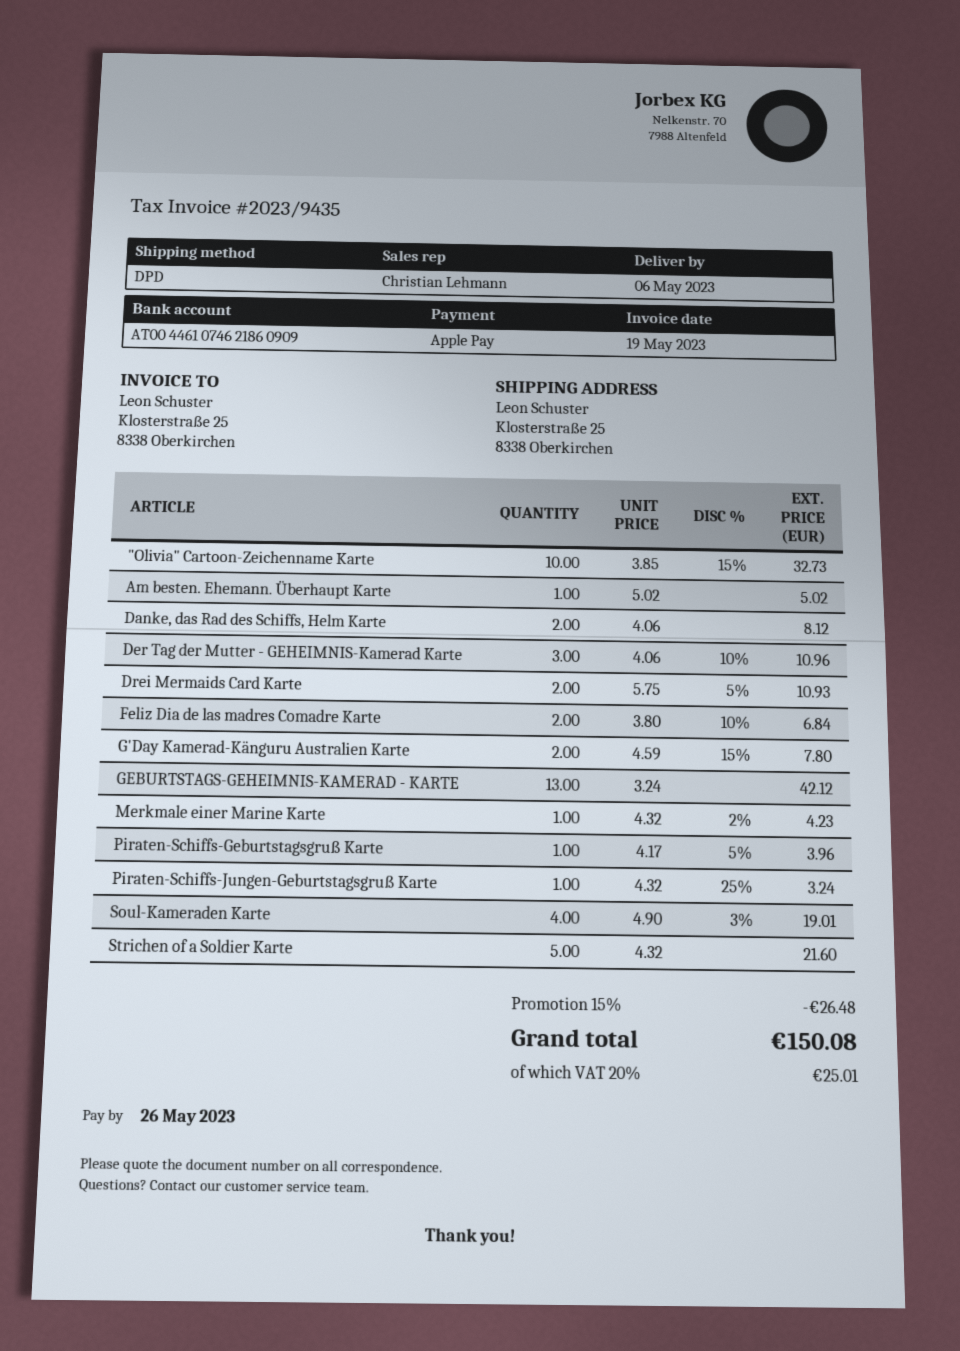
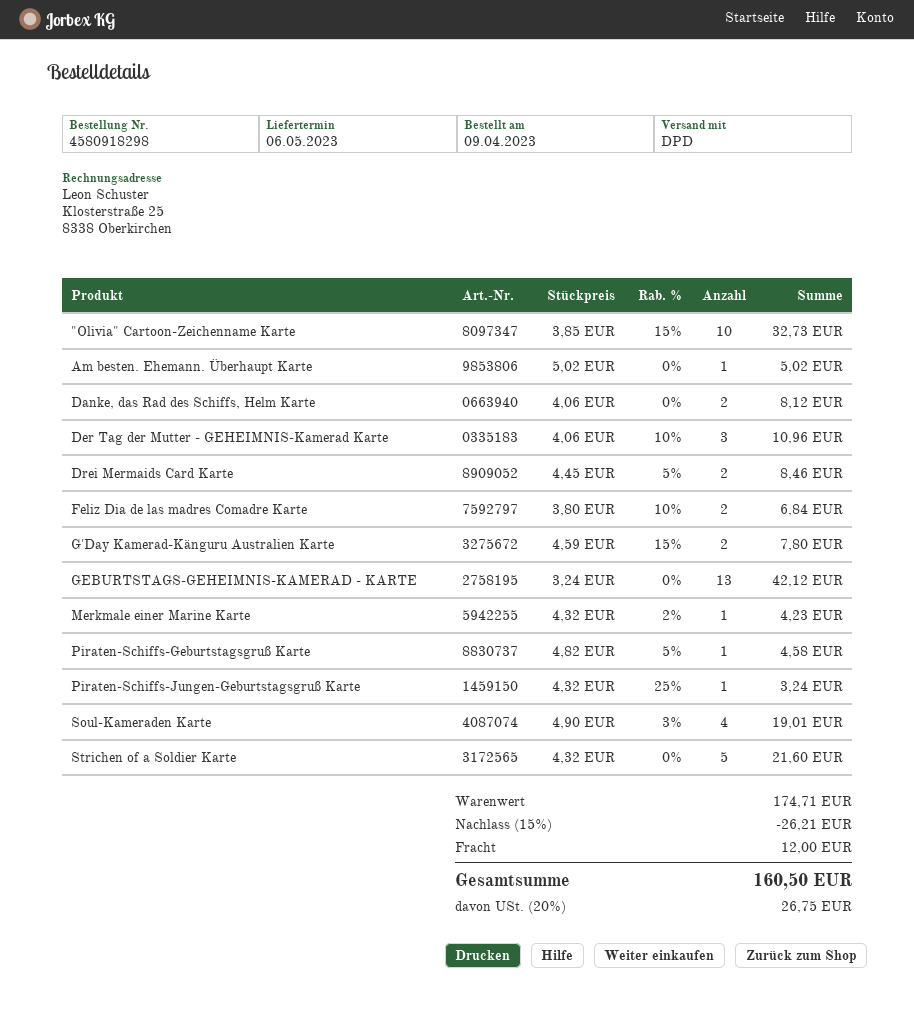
Drei Mermaids Card Karte: 2 x 5.75 - 5% = 10.93 -> 2 x 4.45 - 5% = 8.46
Piraten-Schiffs-Geburtstagsgruß Karte: 1 x 4.17 - 5% = 3.96 -> 1 x 4.82 - 5% = 4.58
discount: 15% = 26.48 -> 15% = 26.21
shipping: none -> 12.00
tax: 20% = 25.01 -> 20% = 26.75
total: 150.08 -> 160.50

